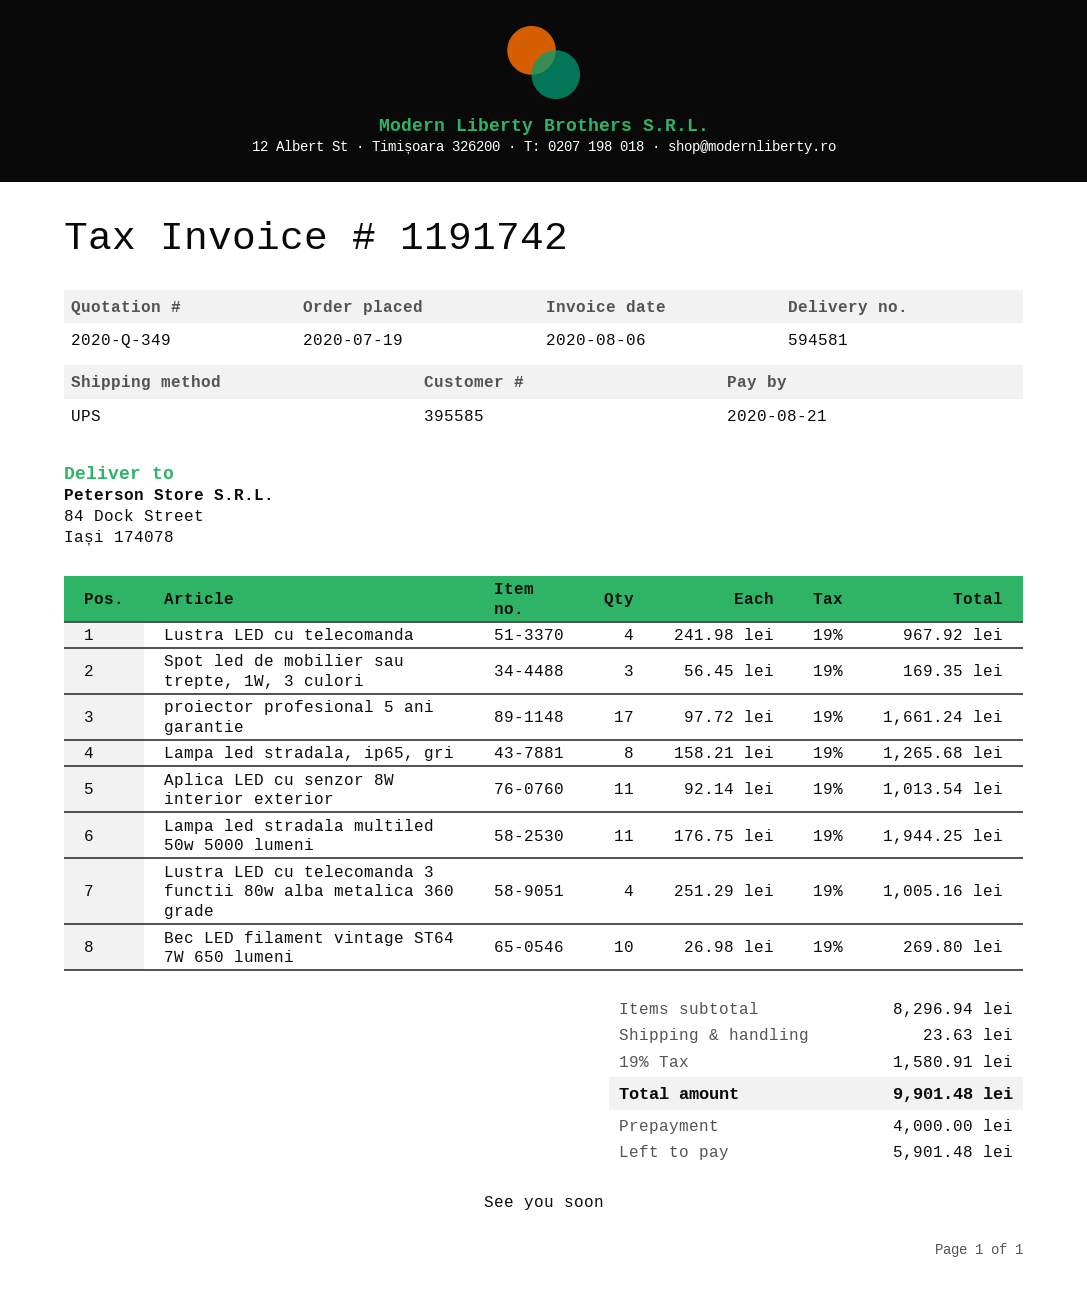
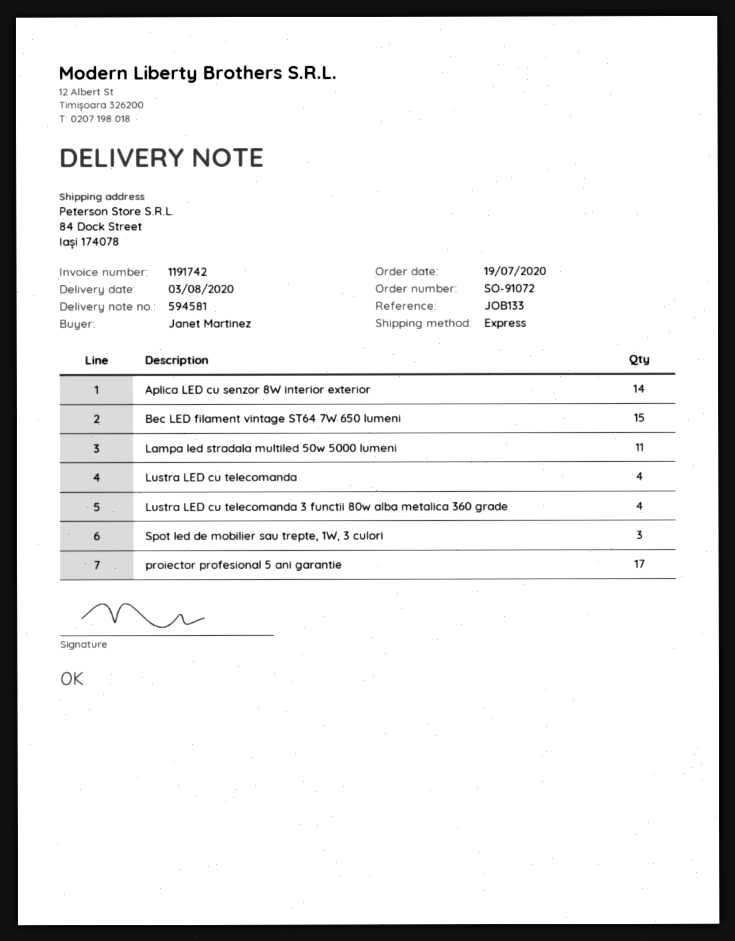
shipping method: UPS -> express
Lampa led stradala, ip65, gri: 8 -> none
Aplica LED cu senzor 8W interior exterior: 11 -> 14
Bec LED filament vintage ST64 7W 650 lumeni: 10 -> 15

